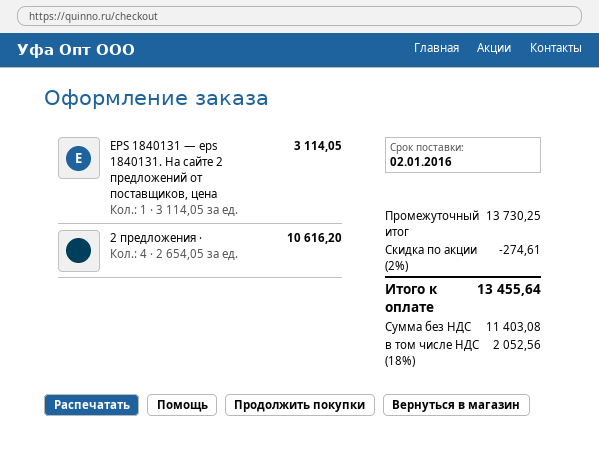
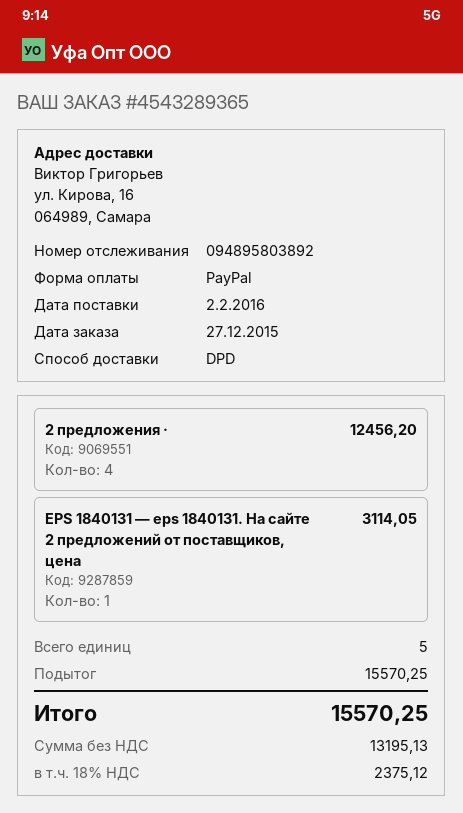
delivery date: 2016-01-02 -> 2016-02-02
2 предложения ·: 4 for 10616.20 -> 4 for 12456.20
subtotal: 13730.25 -> 15570.25
discount: 2% = 274.61 -> none
net: 11403.08 -> 13195.13
tax: 18% = 2052.56 -> 18% = 2375.12
total: 13455.64 -> 15570.25

